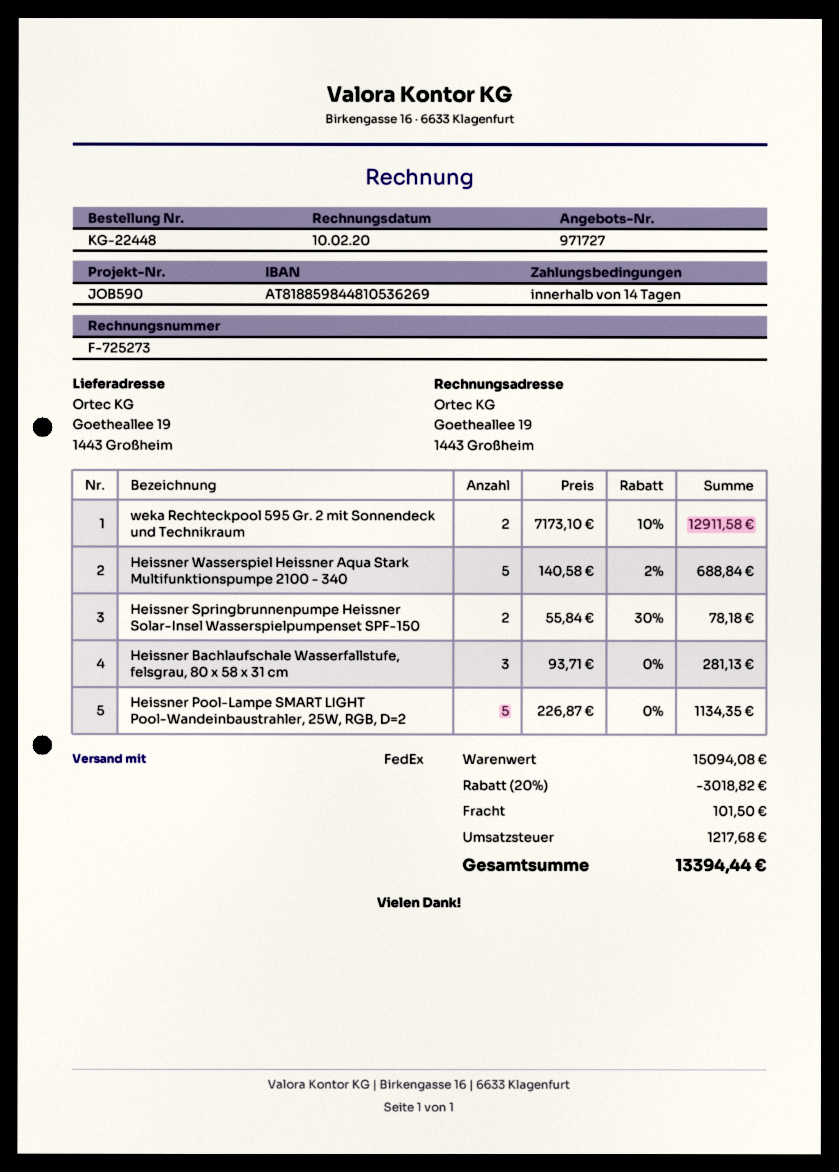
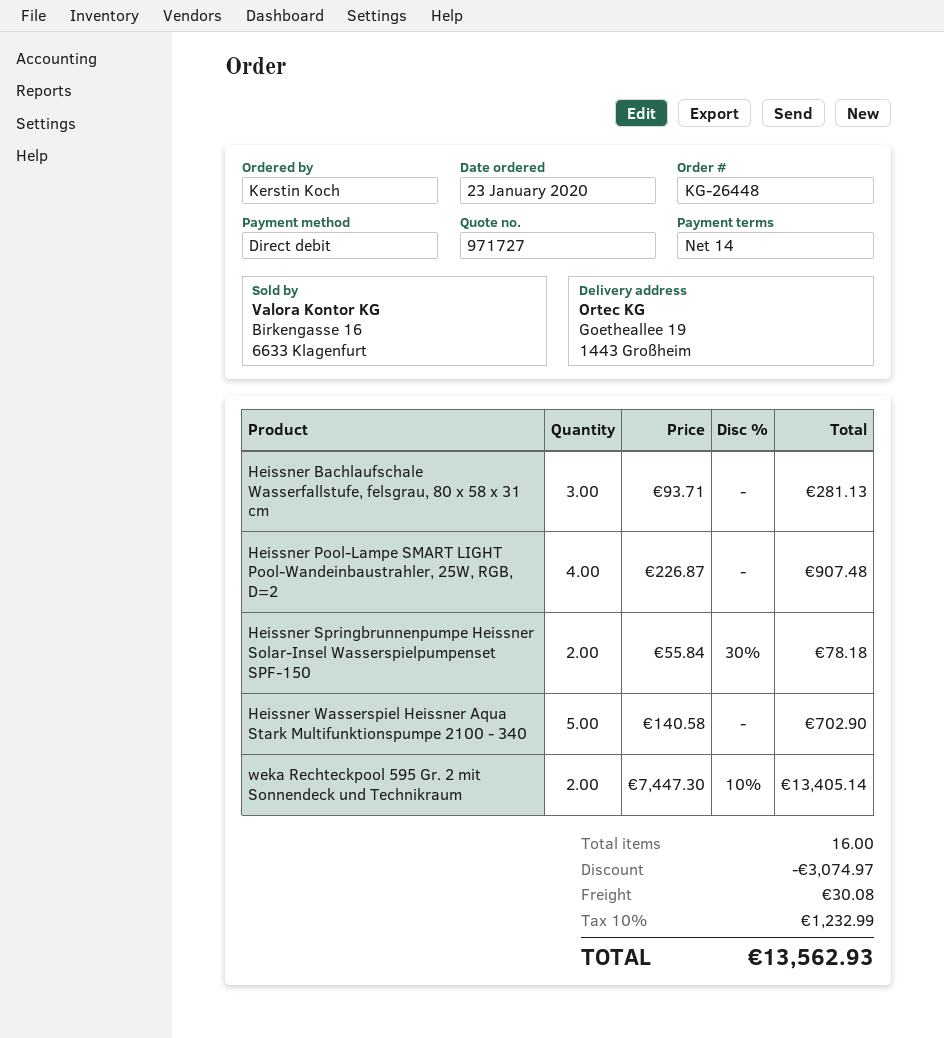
order number: KG-22448 -> KG-26448
weka Rechteckpool 595 Gr. 2 mit Sonnendeck und Technikraum: 2 x 7173.10 - 10% = 12911.58 -> 2 x 7447.30 - 10% = 13405.14
Heissner Wasserspiel Heissner Aqua Stark Multifunktionspumpe 2100 - 340: 5 x 140.58 - 2% = 688.84 -> 5 x 140.58 = 702.90
Heissner Pool-Lampe SMART LIGHT Pool-Wandeinbaustrahler, 25W, RGB, D=2: 5 x 226.87 = 1134.35 -> 4 x 226.87 = 907.48
discount: 3018.82 -> 3074.97
shipping: 101.50 -> 30.08
tax: 1217.68 -> 1232.99
total: 13394.44 -> 13562.93

